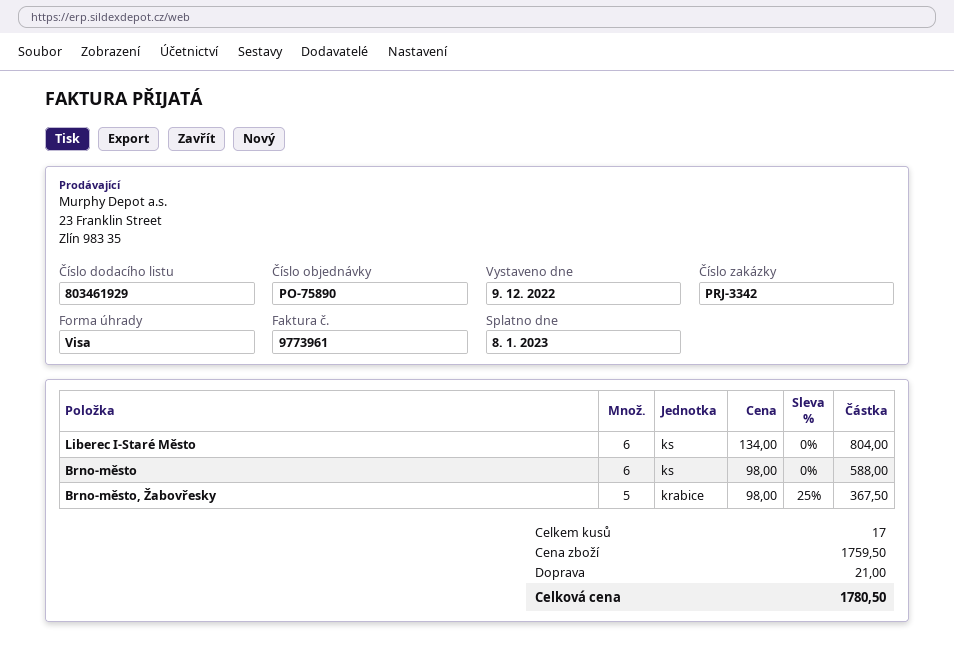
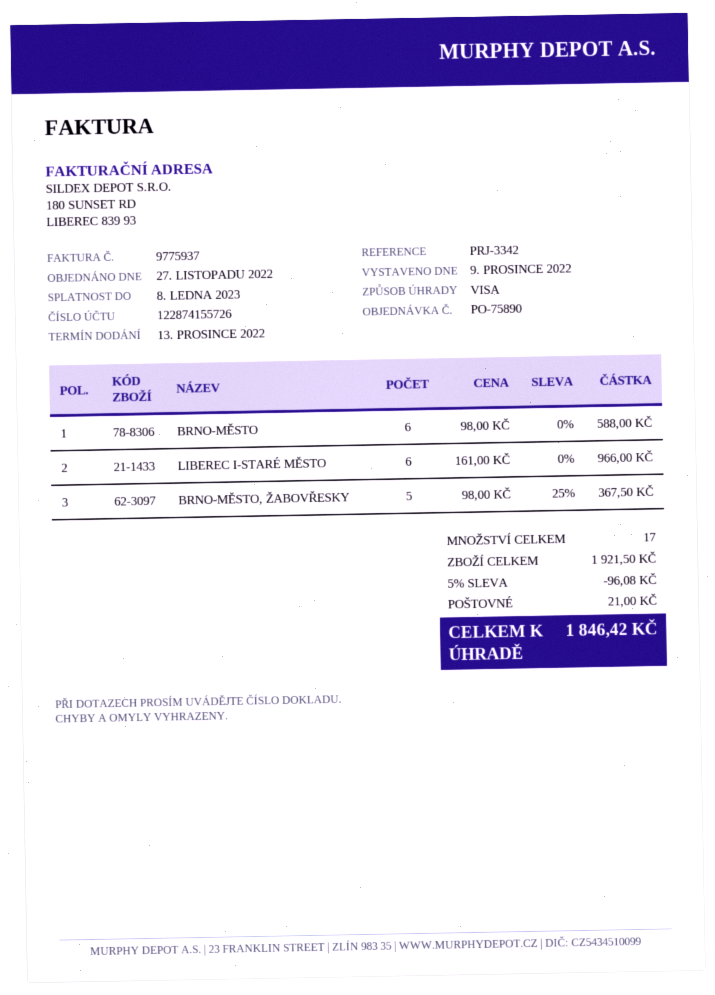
invoice number: 9773961 -> 9775937
Liberec I-Staré Město: 6 x 134.00 = 804.00 -> 6 x 161.00 = 966.00
subtotal: 1759.50 -> 1921.50
discount: none -> 5% = 96.08
total: 1780.50 -> 1846.42

